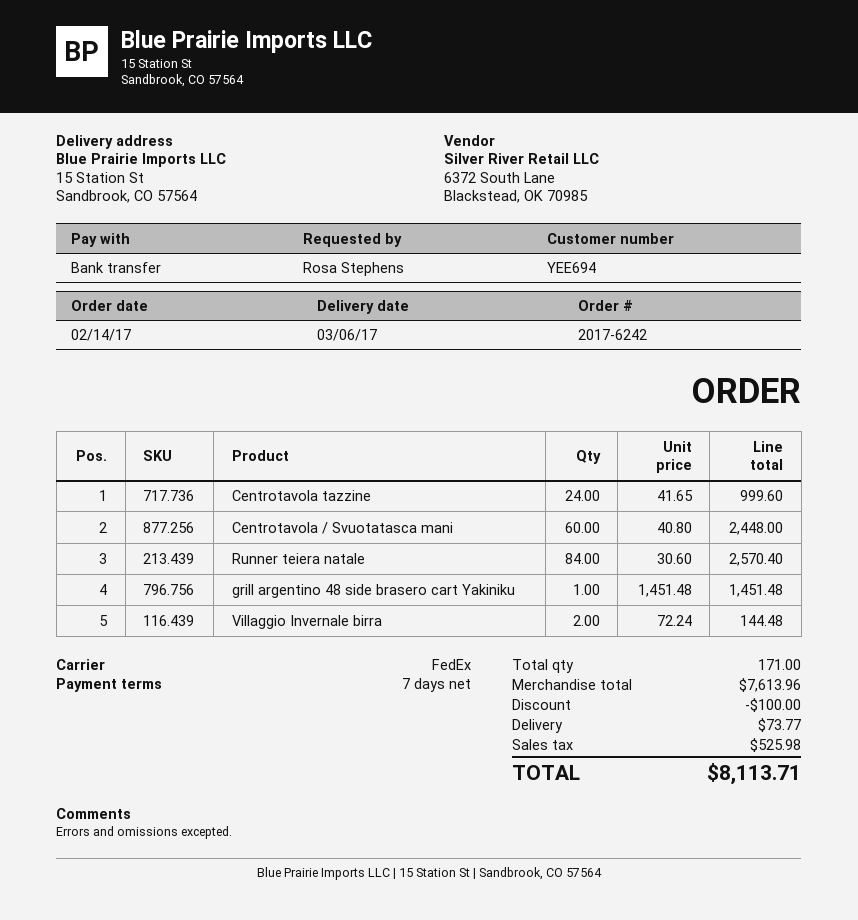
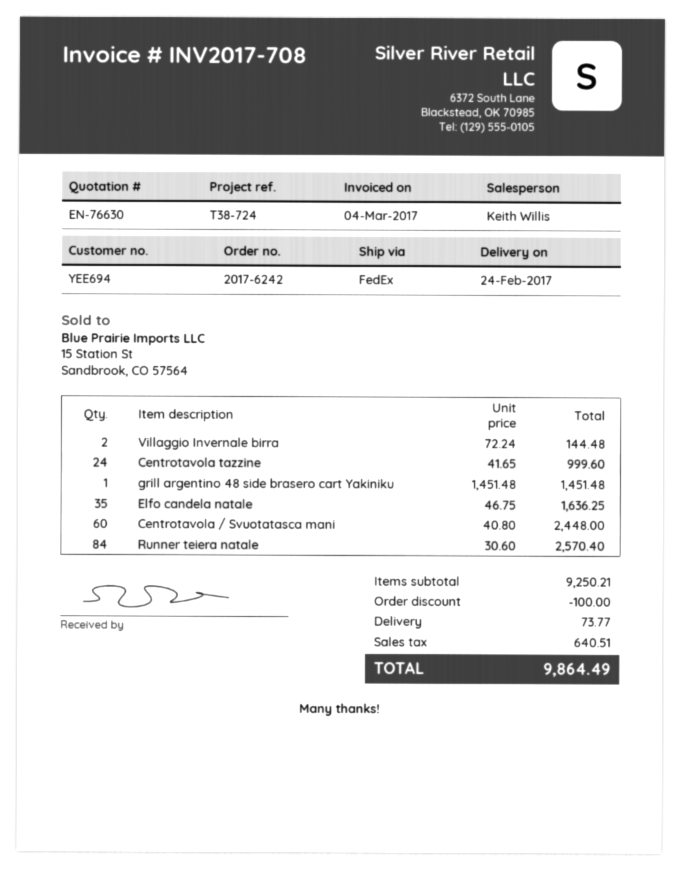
delivery date: 2017-03-06 -> 2017-02-24
Elfo candela natale: none -> 35 x 46.75 = 1636.25
subtotal: 7613.96 -> 9250.21
tax: 525.98 -> 640.51
total: 8113.71 -> 9864.49

